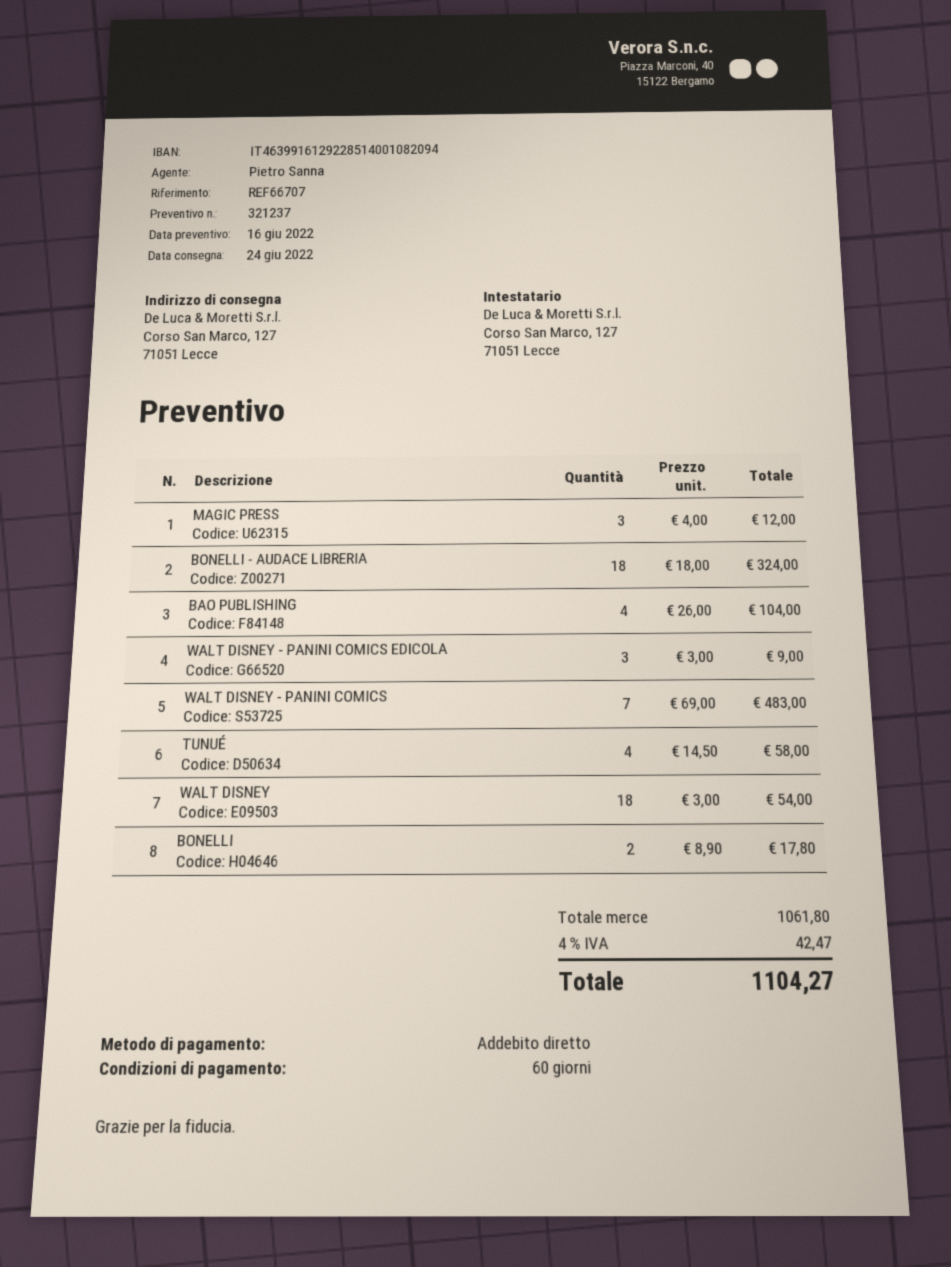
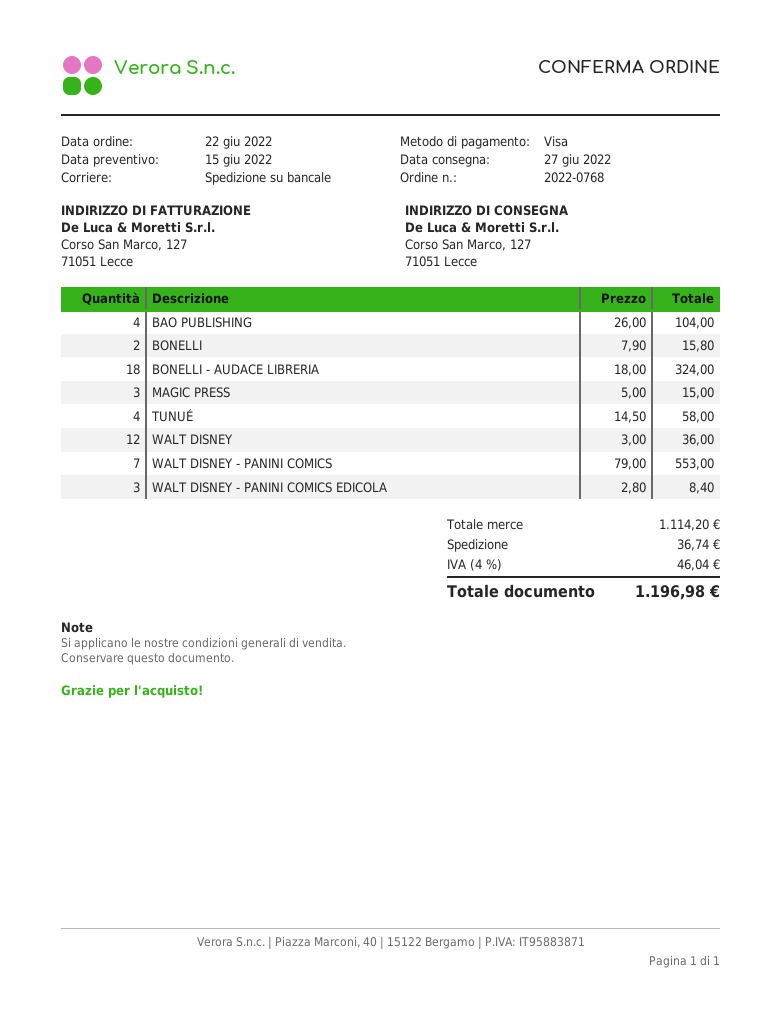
quote date: 2022-06-16 -> 2022-06-15
delivery date: 2022-06-24 -> 2022-06-27
payment method: direct debit -> Visa
MAGIC PRESS: 3 x 4.00 = 12.00 -> 3 x 5.00 = 15.00
WALT DISNEY - PANINI COMICS EDICOLA: 3 x 3.00 = 9.00 -> 3 x 2.80 = 8.40
WALT DISNEY - PANINI COMICS: 7 x 69.00 = 483.00 -> 7 x 79.00 = 553.00
WALT DISNEY: 18 x 3.00 = 54.00 -> 12 x 3.00 = 36.00
BONELLI: 2 x 8.90 = 17.80 -> 2 x 7.90 = 15.80
subtotal: 1061.80 -> 1114.20
shipping: none -> 36.74
tax: 4% = 42.47 -> 4% = 46.04
total: 1104.27 -> 1196.98

